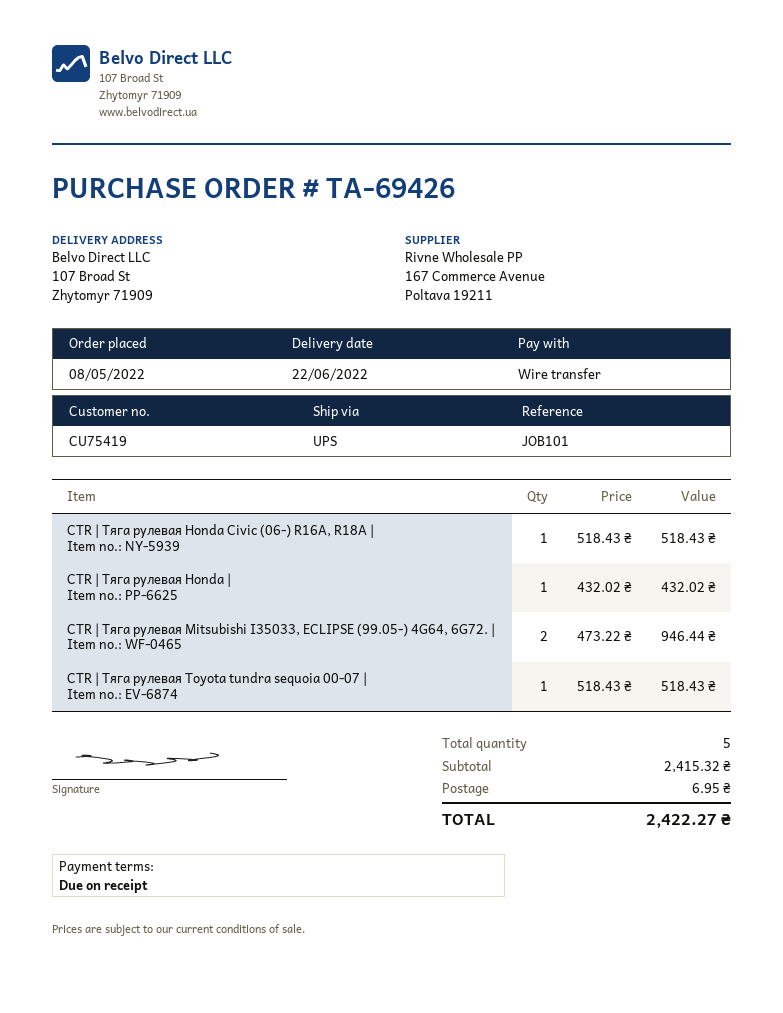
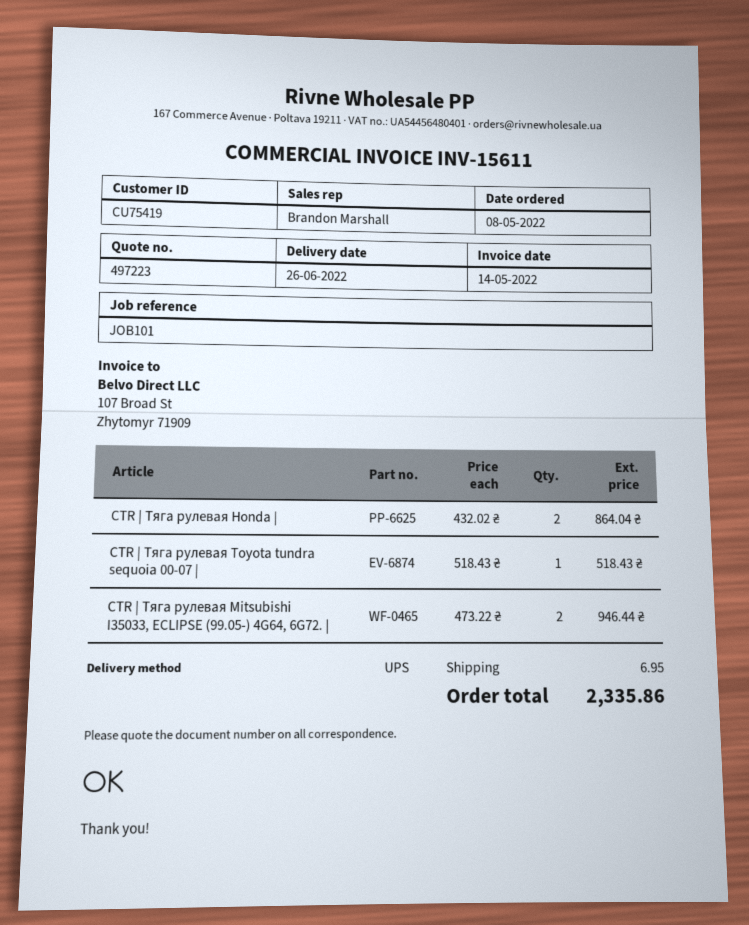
delivery date: 2022-06-22 -> 2022-06-26
CTR | Тяга рулевая Honda Civic (06-) R16A, R18A |: 1 x 518.43 = 518.43 -> none
CTR | Тяга рулевая Honda |: 1 x 432.02 = 432.02 -> 2 x 432.02 = 864.04
total: 2422.27 -> 2335.86

